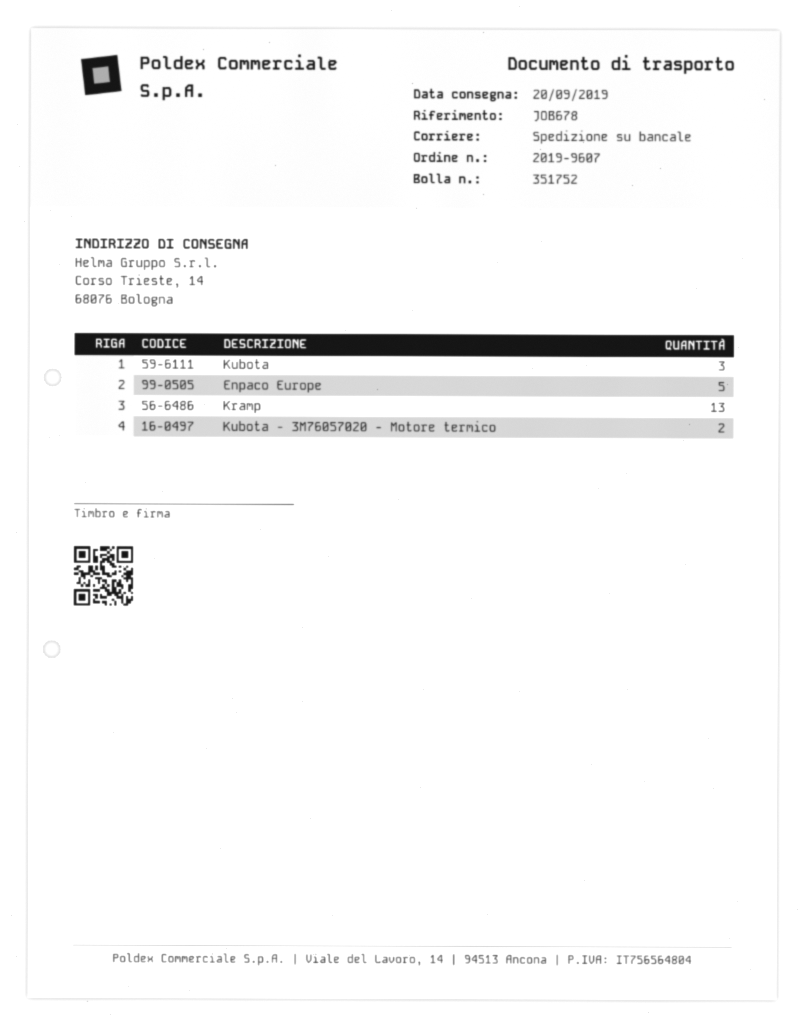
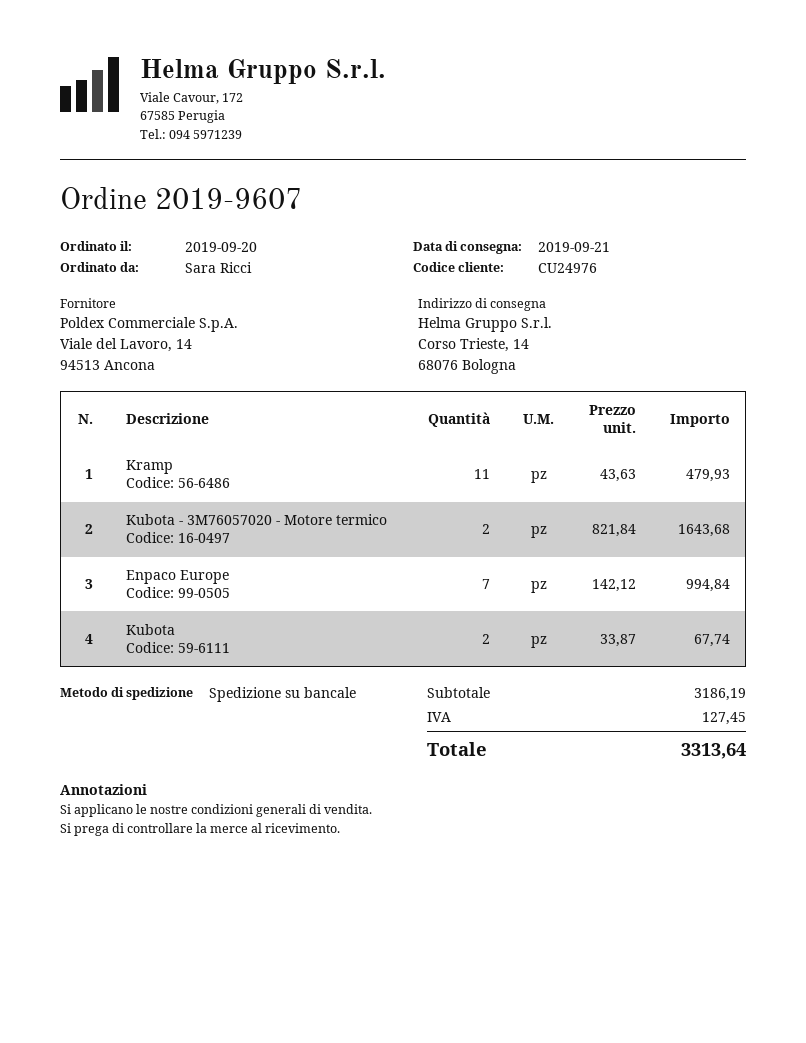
delivery date: 2019-09-20 -> 2019-09-21
Kubota: 3 -> 2
Enpaco Europe: 5 -> 7
Kramp: 13 -> 11

